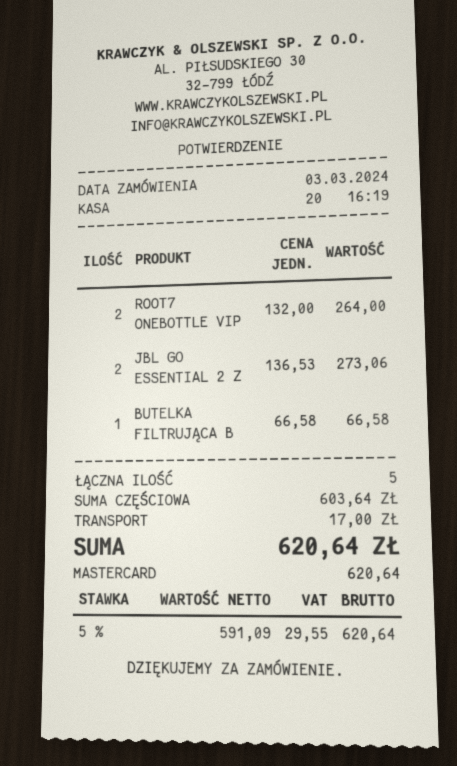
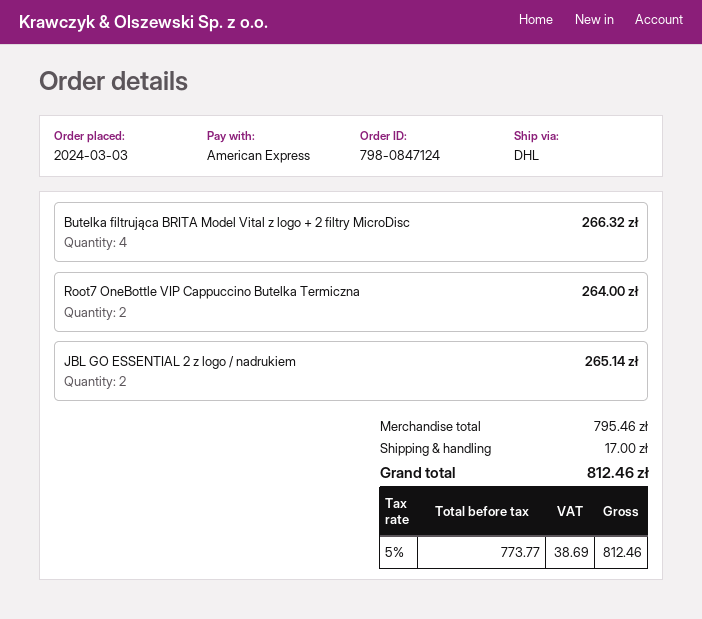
payment method: Mastercard -> American Express
JBL GO ESSENTIAL 2 Z: 2 for 273.06 -> 2 for 265.14
BUTELKA FILTRUJĄCA B: 1 for 66.58 -> 4 for 266.32
subtotal: 603.64 -> 795.46
net: 591.09 -> 773.77
tax: 5% = 29.55 -> 5% = 38.69
total: 620.64 -> 812.46

